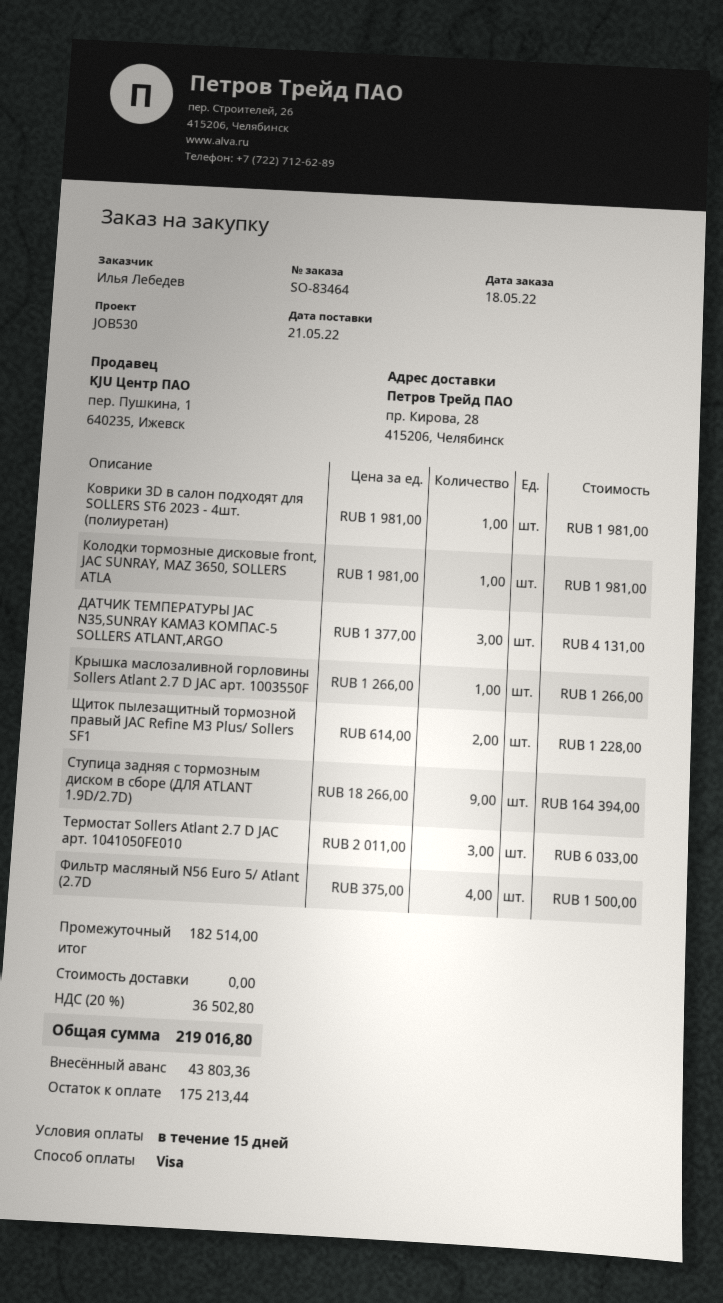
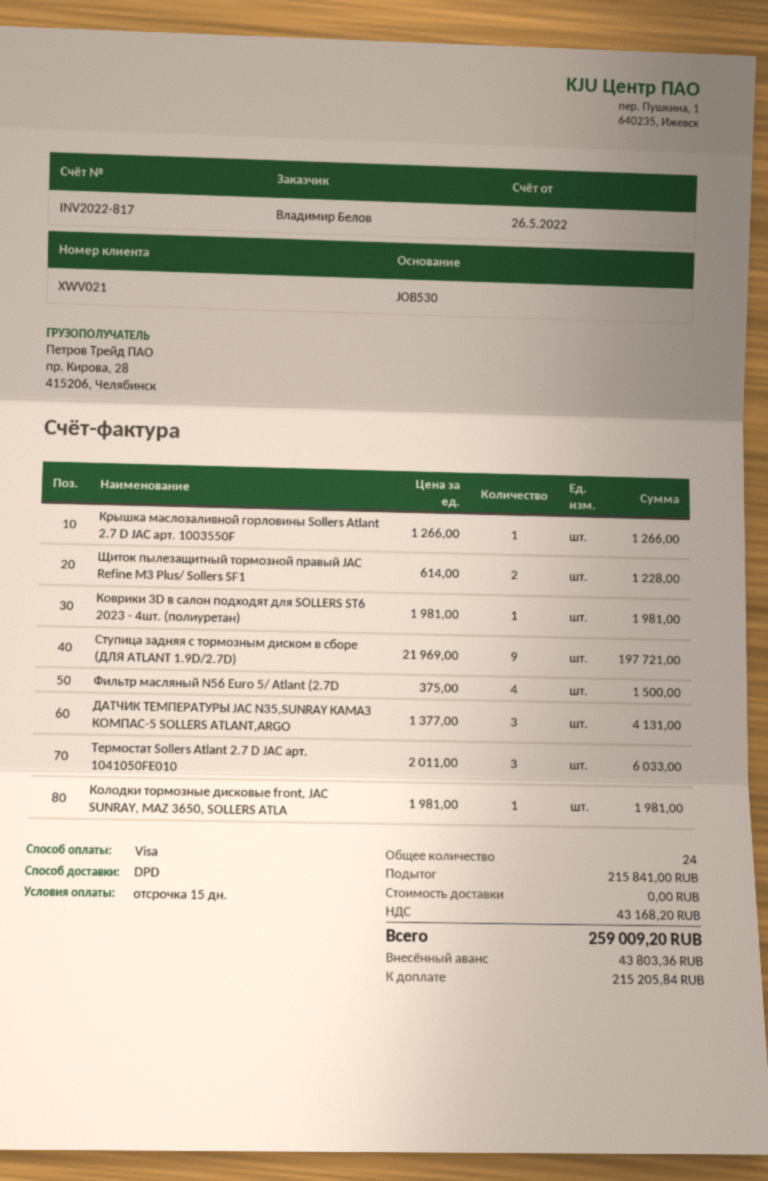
ordered by: Илья Лебедев -> Владимир Белов
Ступица задняя с тормозным диском в сборе (ДЛЯ ATLANT 1.9D/2.7D): 9 x 18266.00 = 164394.00 -> 9 x 21969.00 = 197721.00
subtotal: 182514.00 -> 215841.00
tax: 36502.80 -> 43168.20
total: 219016.80 -> 259009.20
balance: 175213.44 -> 215205.84

